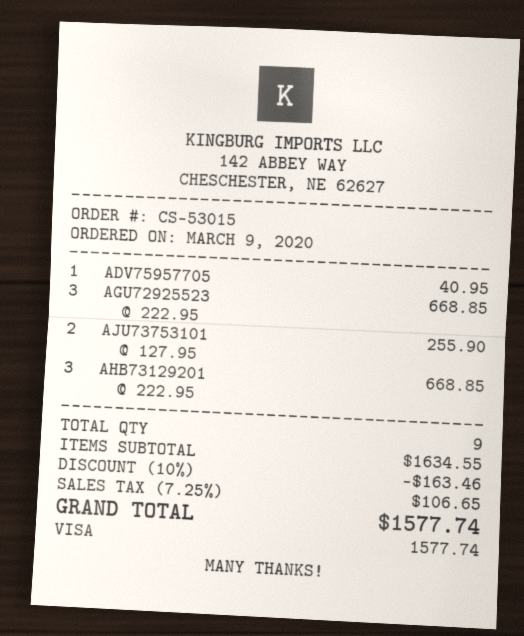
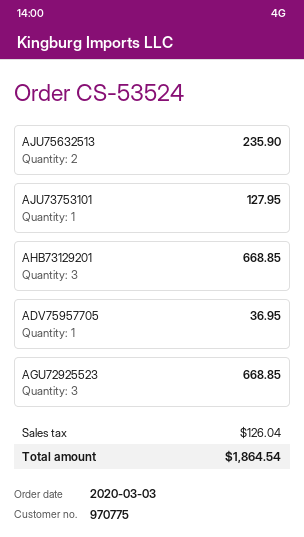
order number: CS-53015 -> CS-53524
order date: 2020-03-09 -> 2020-03-03
ADV75957705: 1 for 40.95 -> 1 for 36.95
AJU73753101: 2 for 255.90 -> 1 for 127.95
AJU75632513: none -> 2 for 235.90
discount: 10% = 163.46 -> none
tax: 106.65 -> 126.04
total: 1577.74 -> 1864.54

